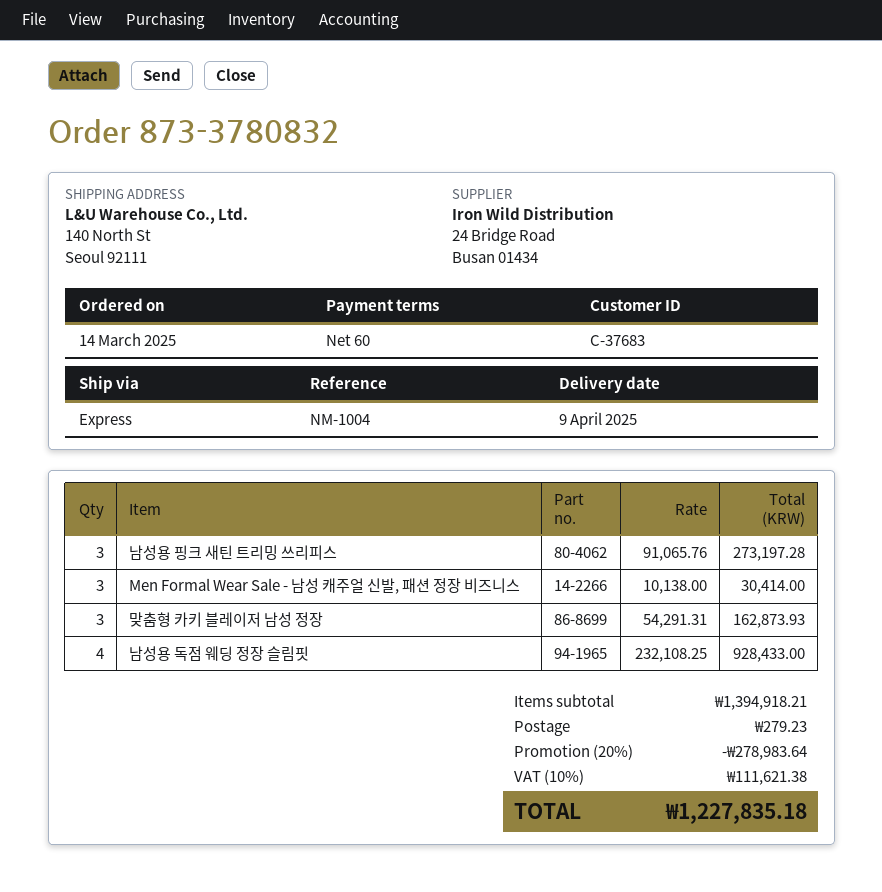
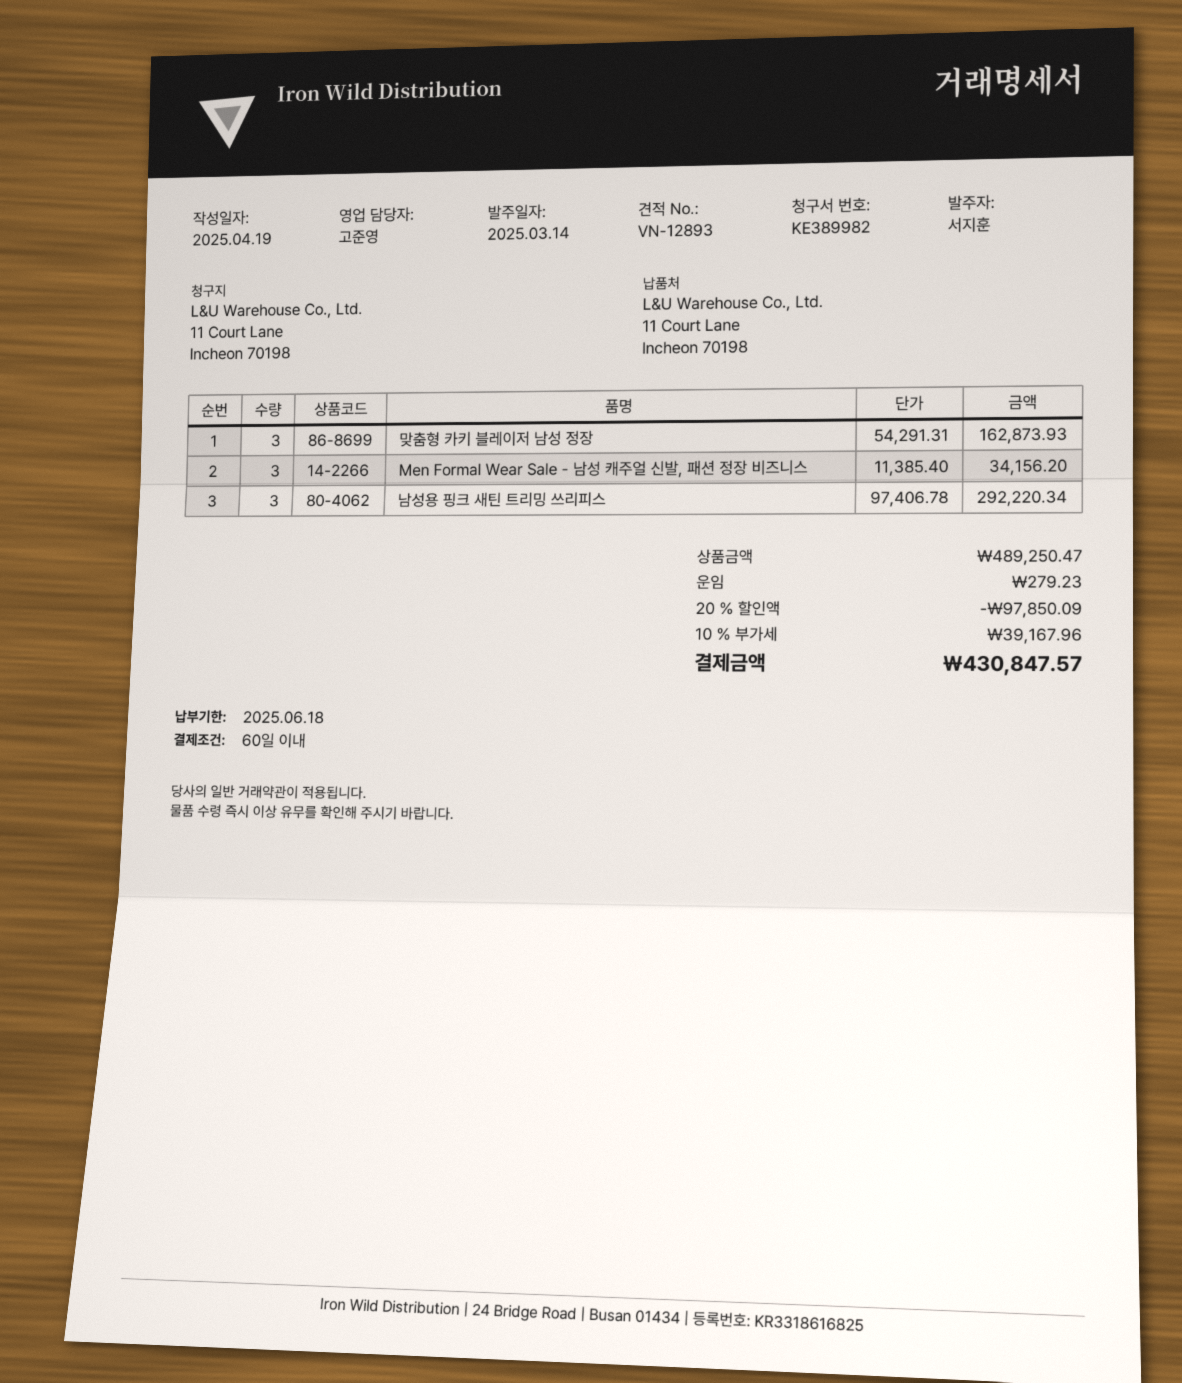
ship to: 140 North St, Seoul 92111 -> 11 Court Lane, Incheon 70198
남성용 핑크 새틴 트리밍 쓰리피스: 3 x 91065.76 = 273197.28 -> 3 x 97406.78 = 292220.34
Men Formal Wear Sale - 남성 캐주얼 신발, 패션 정장 비즈니스: 3 x 10138.00 = 30414.00 -> 3 x 11385.40 = 34156.20
남성용 독점 웨딩 정장 슬림핏: 4 x 232108.25 = 928433.00 -> none
subtotal: 1394918.21 -> 489250.47
discount: 20% = 278983.64 -> 20% = 97850.09
tax: 10% = 111621.38 -> 10% = 39167.96
total: 1227835.18 -> 430847.57

